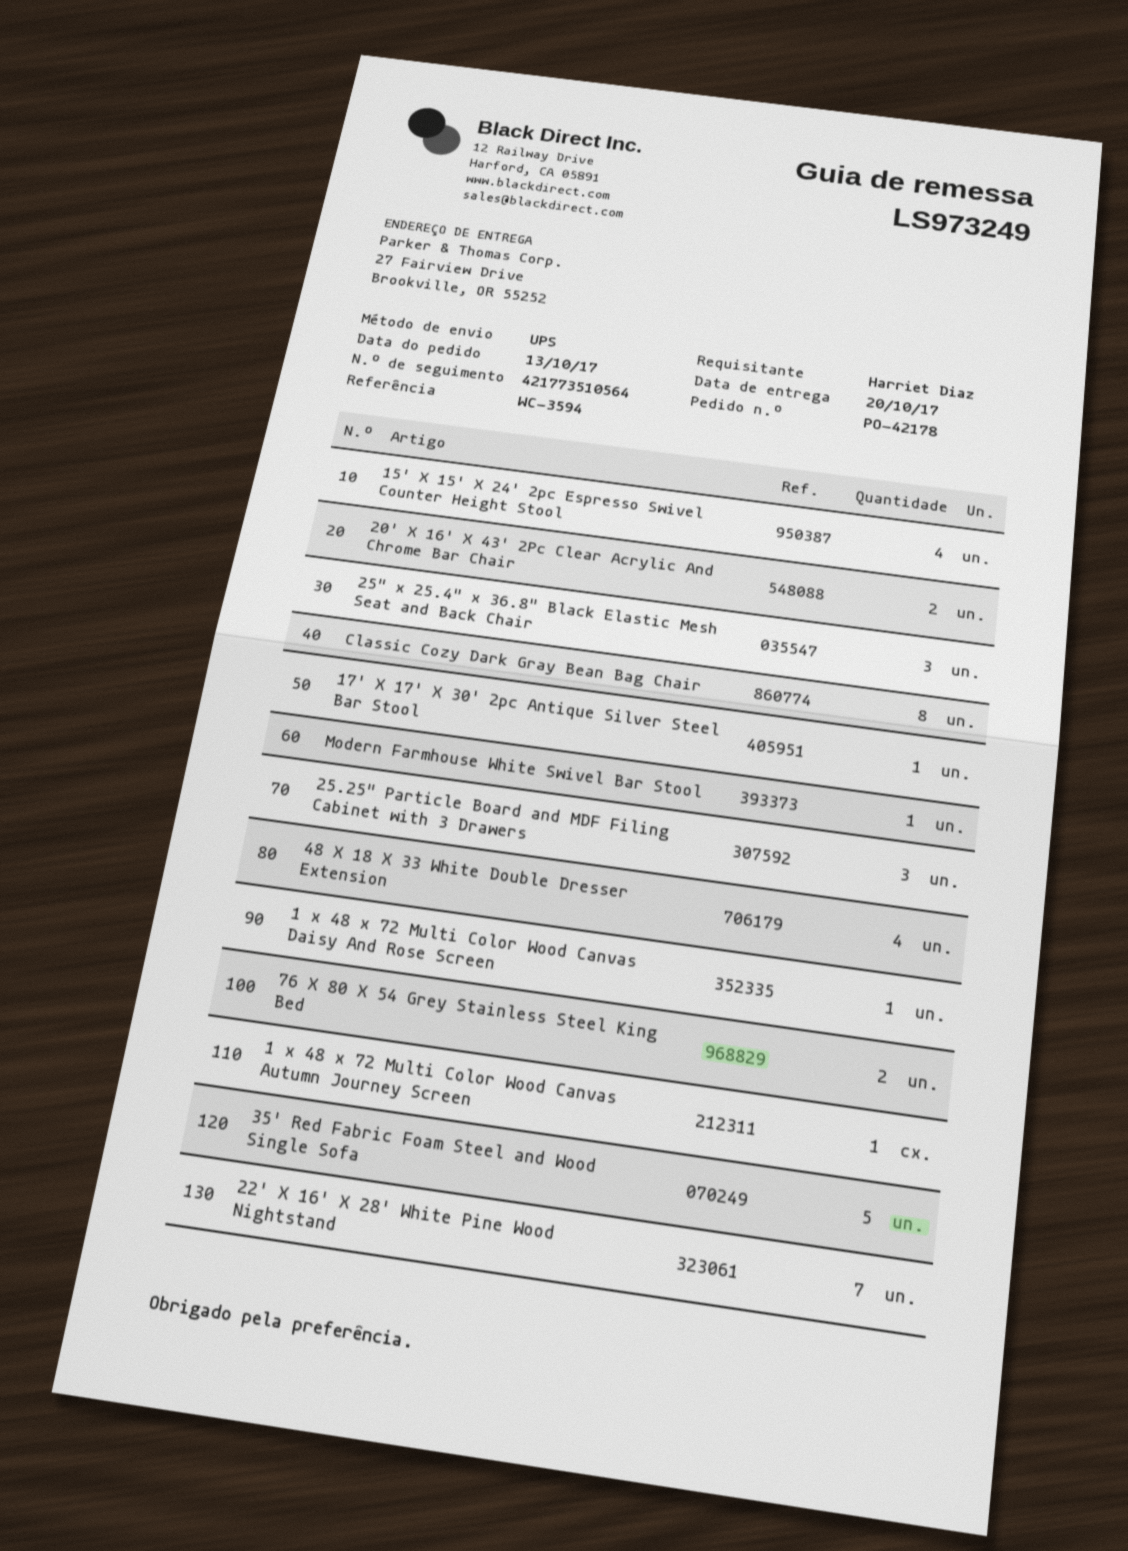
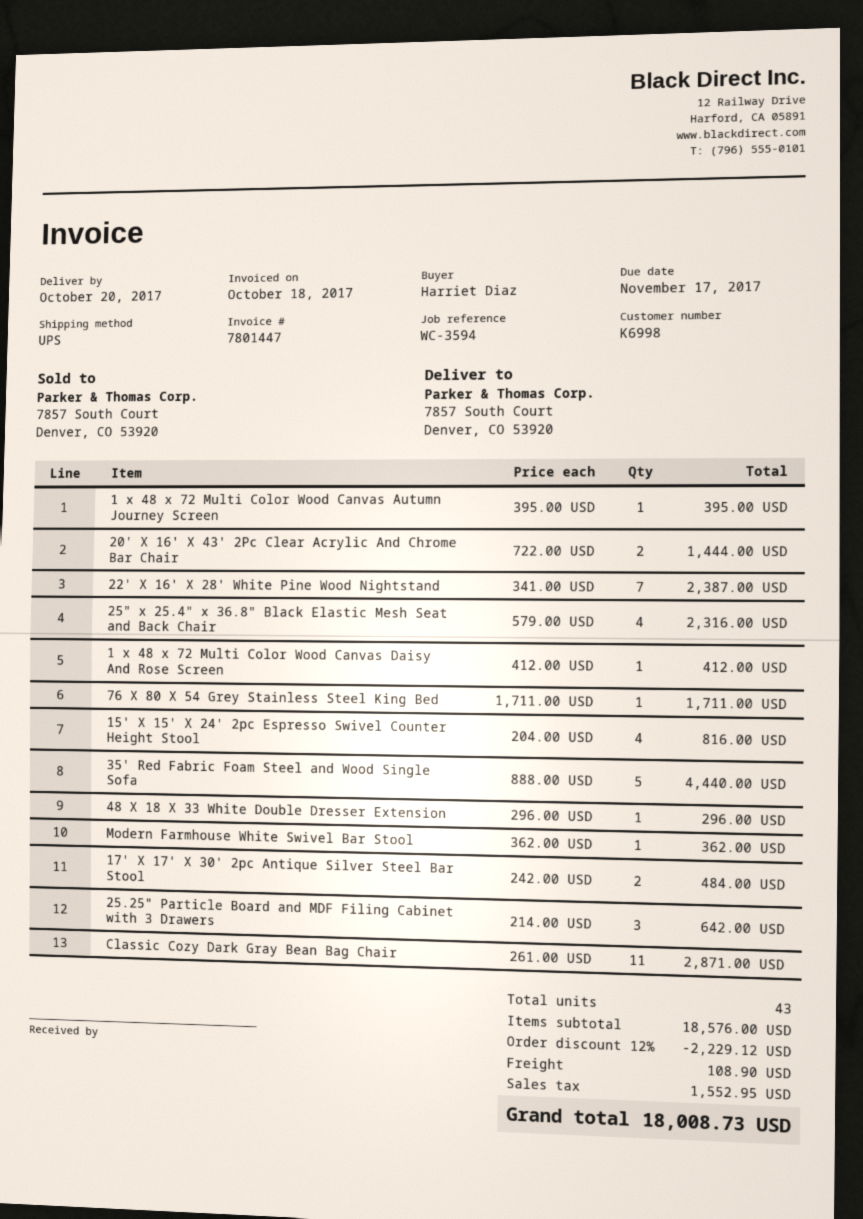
ship to: 27 Fairview Drive, Brookville, OR 55252 -> 7857 South Court, Denver, CO 53920
25" x 25.4" x 36.8" Black Elastic Mesh Seat and Back Chair: 3 -> 4
Classic Cozy Dark Gray Bean Bag Chair: 8 -> 11
17' X 17' X 30' 2pc Antique Silver Steel Bar Stool: 1 -> 2
48 X 18 X 33 White Double Dresser Extension: 4 -> 1
76 X 80 X 54 Grey Stainless Steel King Bed: 2 -> 1

